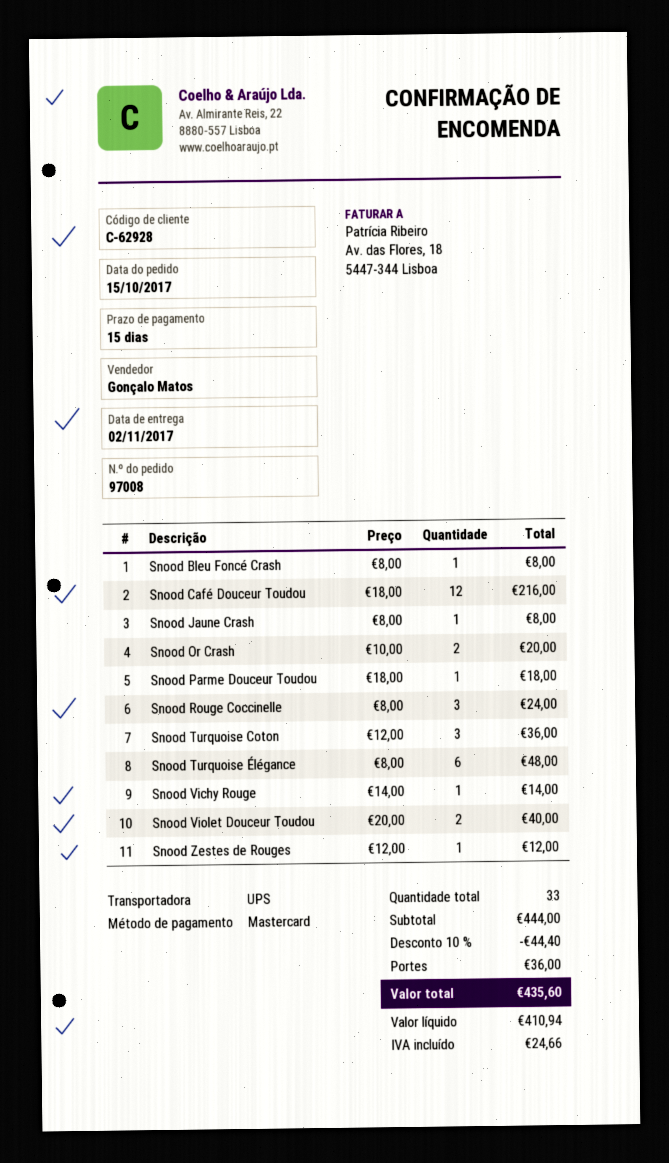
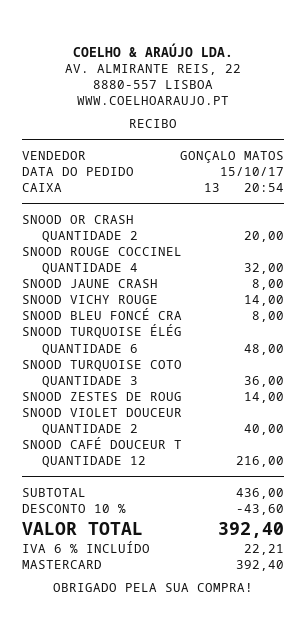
Snood Parme Douceur Toudou: 1 for 18.00 -> none
Snood Rouge Coccinelle: 3 for 24.00 -> 4 for 32.00
Snood Zestes de Rouges: 1 for 12.00 -> 1 for 14.00
subtotal: 444.00 -> 436.00
discount: 10% = 44.40 -> 10% = 43.60
shipping: 36.00 -> none
tax: 24.66 -> 22.21
total: 435.60 -> 392.40

